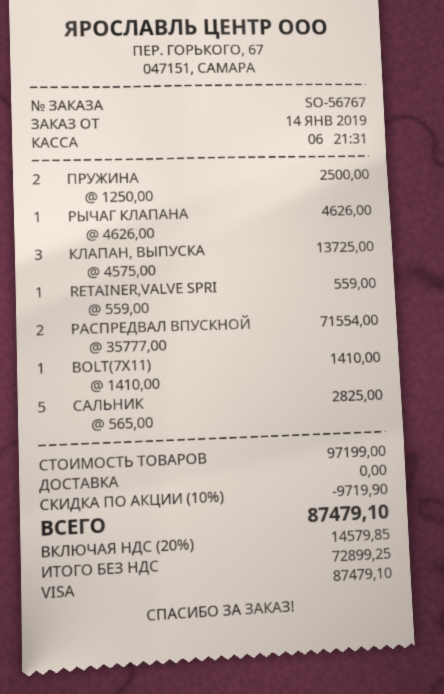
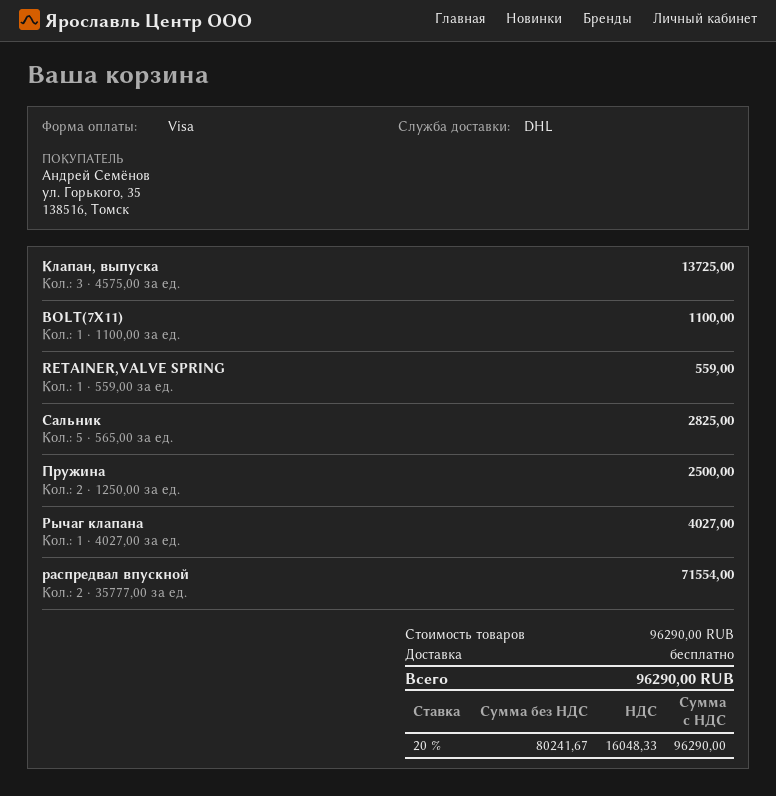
РЫЧАГ КЛАПАНА: 1 x 4626.00 = 4626.00 -> 1 x 4027.00 = 4027.00
BOLT(7X11): 1 x 1410.00 = 1410.00 -> 1 x 1100.00 = 1100.00
subtotal: 97199.00 -> 96290.00
discount: 10% = 9719.90 -> none
net: 72899.25 -> 80241.67
tax: 20% = 14579.85 -> 20% = 16048.33
total: 87479.10 -> 96290.00

